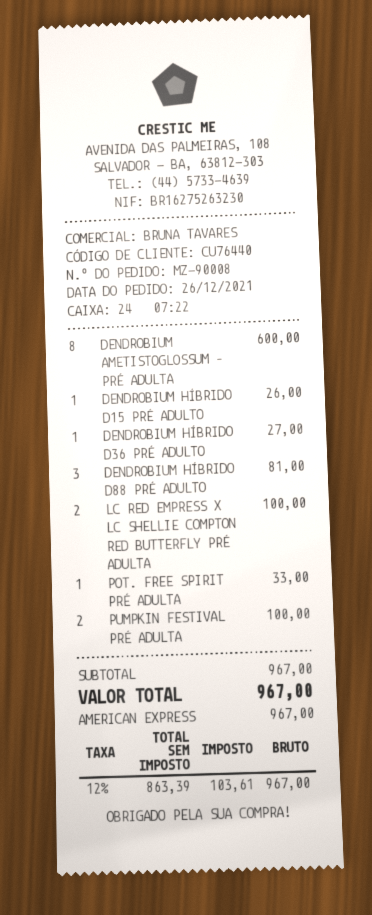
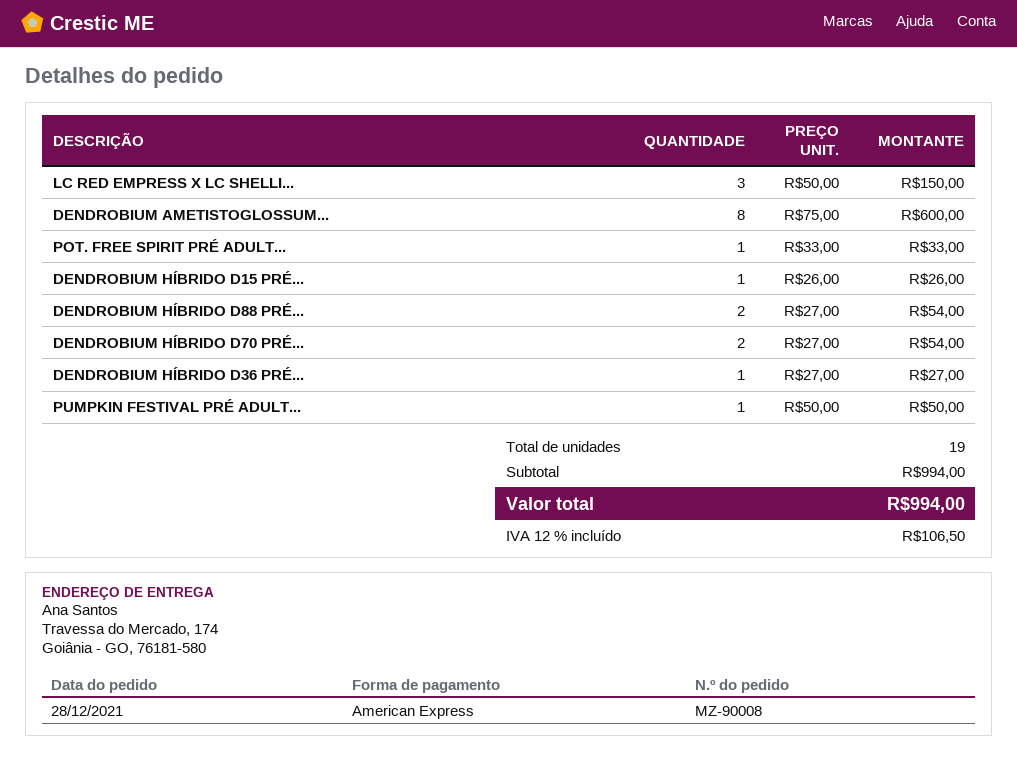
order date: 2021-12-26 -> 2021-12-28
DENDROBIUM HÍBRIDO D88 PRÉ ADULTO: 3 for 81.00 -> 2 for 54.00
LC RED EMPRESS X LC SHELLIE COMPTON RED BUTTERFLY PRÉ ADULTA: 2 for 100.00 -> 3 for 150.00
PUMPKIN FESTIVAL PRÉ ADULTA: 2 for 100.00 -> 1 for 50.00
DENDROBIUM HÍBRIDO D70 PRÉ...: none -> 2 for 54.00
subtotal: 967.00 -> 994.00
tax: 12% = 103.61 -> 12% = 106.50
total: 967.00 -> 994.00

